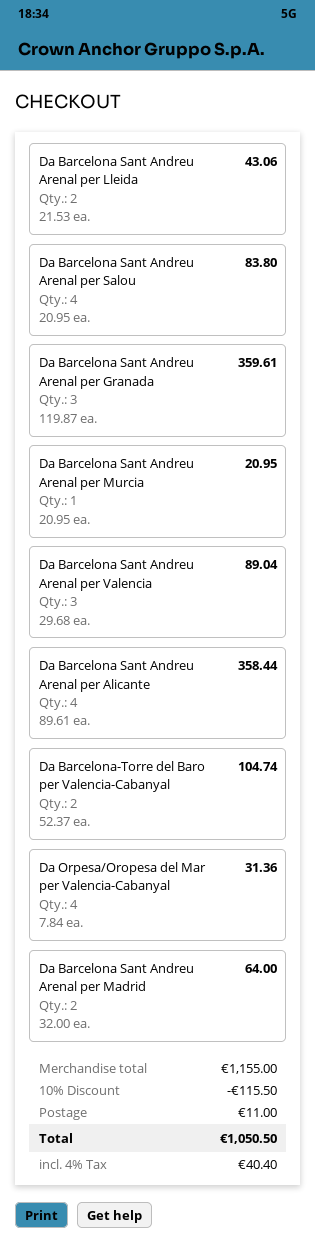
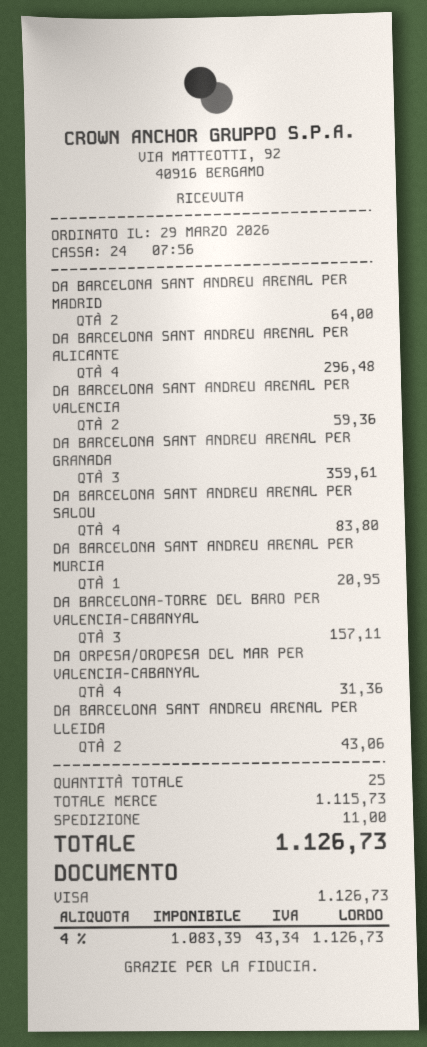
Da Barcelona Sant Andreu Arenal per Valencia: 3 for 89.04 -> 2 for 59.36
Da Barcelona Sant Andreu Arenal per Alicante: 4 for 358.44 -> 4 for 296.48
Da Barcelona-Torre del Baro per Valencia-Cabanyal: 2 for 104.74 -> 3 for 157.11
subtotal: 1155.00 -> 1115.73
discount: 10% = 115.50 -> none
tax: 4% = 40.40 -> 4% = 43.34
total: 1050.50 -> 1126.73

